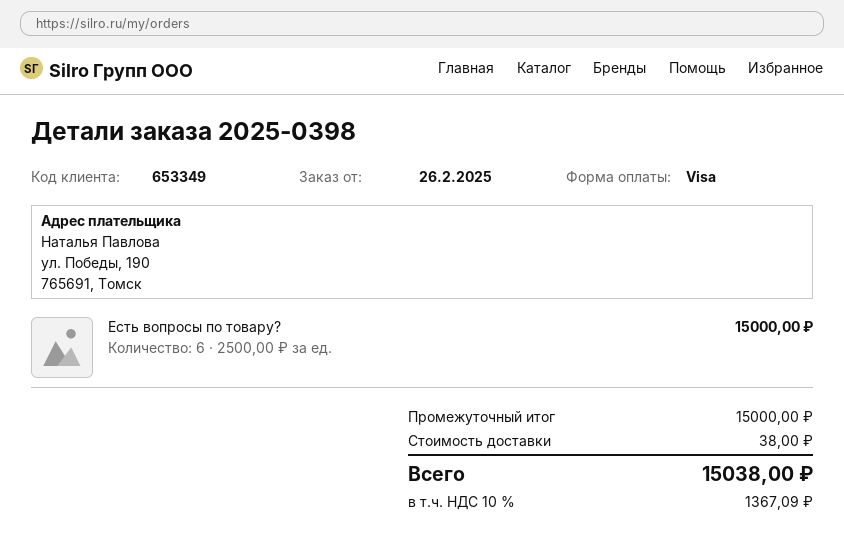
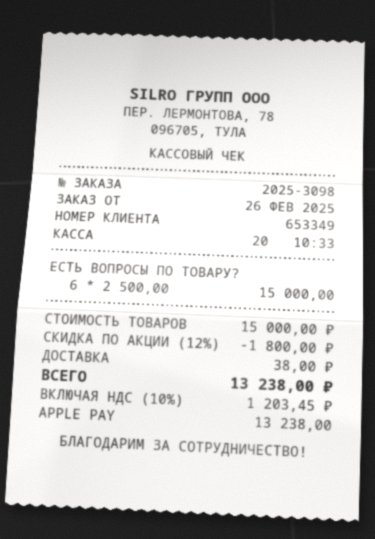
order number: 2025-0398 -> 2025-3098
payment method: Visa -> Apple Pay
discount: none -> 12% = 1800.00
tax: 10% = 1367.09 -> 10% = 1203.45
total: 15038.00 -> 13238.00

